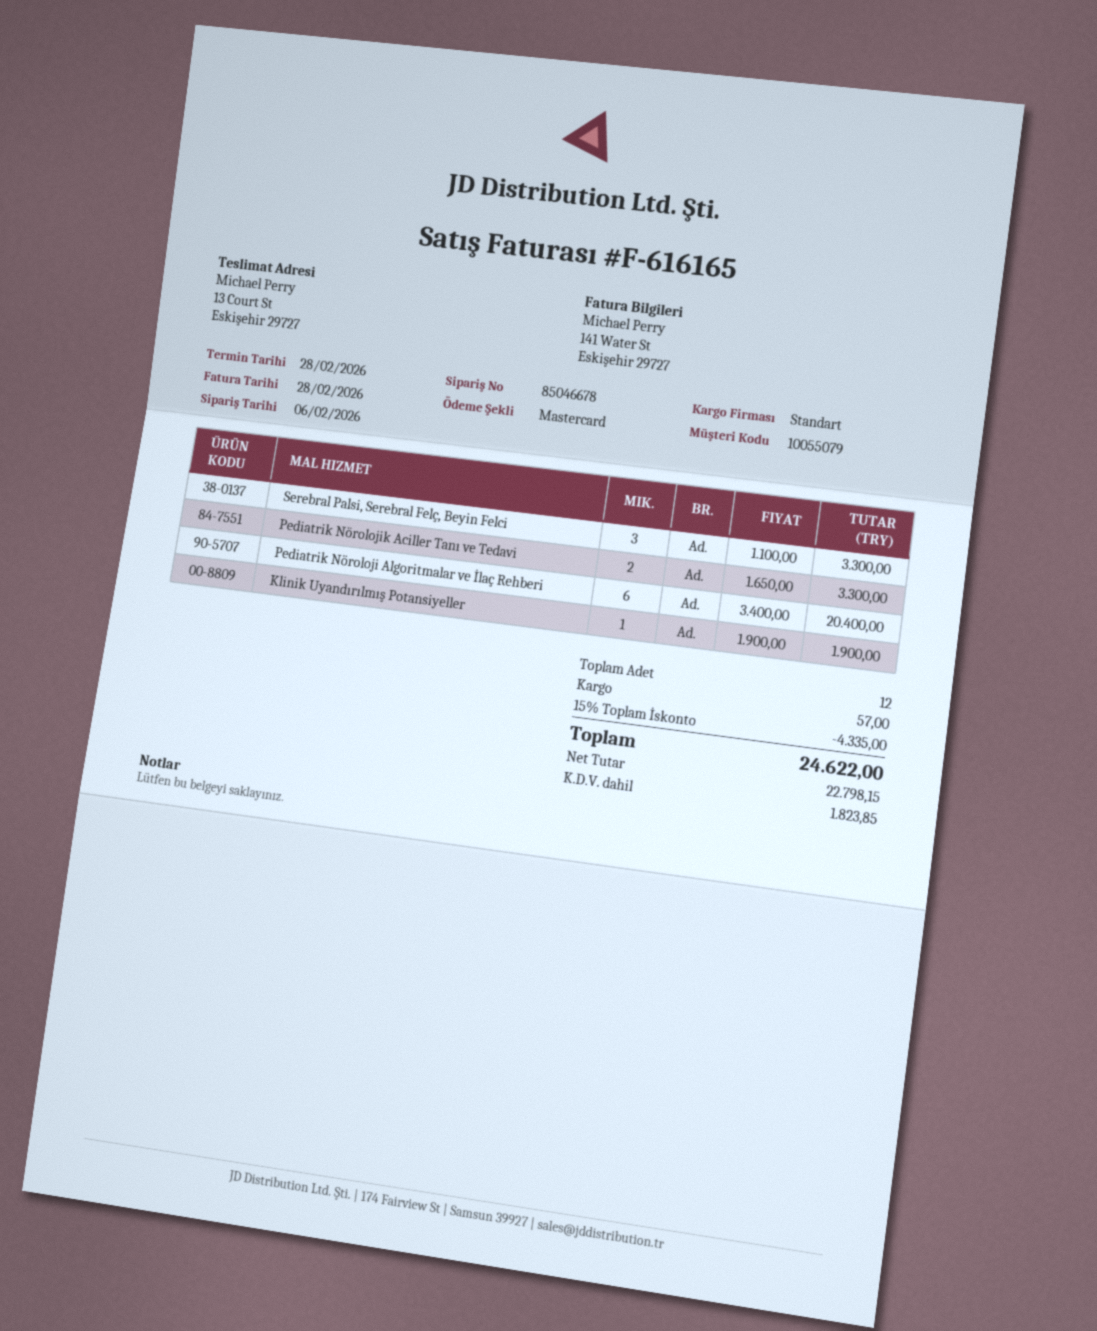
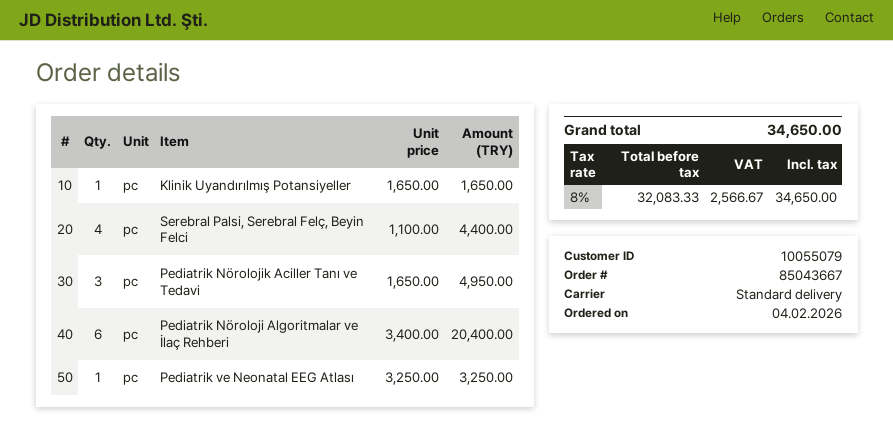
order number: 85046678 -> 85043667
order date: 2026-02-06 -> 2026-02-04
Serebral Palsi, Serebral Felç, Beyin Felci: 3 x 1100.00 = 3300.00 -> 4 x 1100.00 = 4400.00
Pediatrik Nörolojik Aciller Tanı ve Tedavi: 2 x 1650.00 = 3300.00 -> 3 x 1650.00 = 4950.00
Klinik Uyandırılmış Potansiyeller: 1 x 1900.00 = 1900.00 -> 1 x 1650.00 = 1650.00
Pediatrik ve Neonatal EEG Atlası: none -> 1 x 3250.00 = 3250.00
discount: 15% = 4335.00 -> none
shipping: 57.00 -> none
net: 22798.15 -> 32083.33
tax: 1823.85 -> 2566.67
total: 24622.00 -> 34650.00

